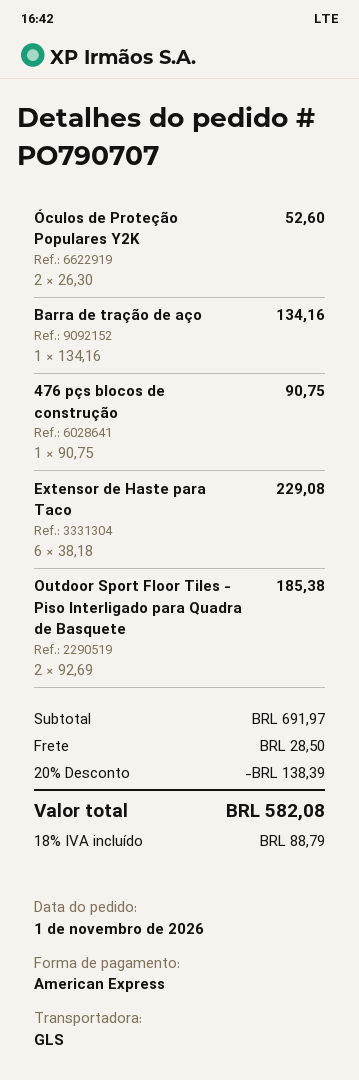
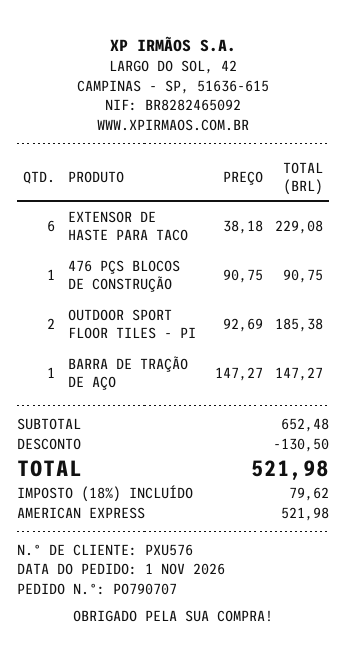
Óculos de Proteção Populares Y2K: 2 x 26.30 = 52.60 -> none
Barra de tração de aço: 1 x 134.16 = 134.16 -> 1 x 147.27 = 147.27
subtotal: 691.97 -> 652.48
discount: 138.39 -> 130.50
shipping: 28.50 -> none
tax: 18% = 88.79 -> 18% = 79.62
total: 582.08 -> 521.98

